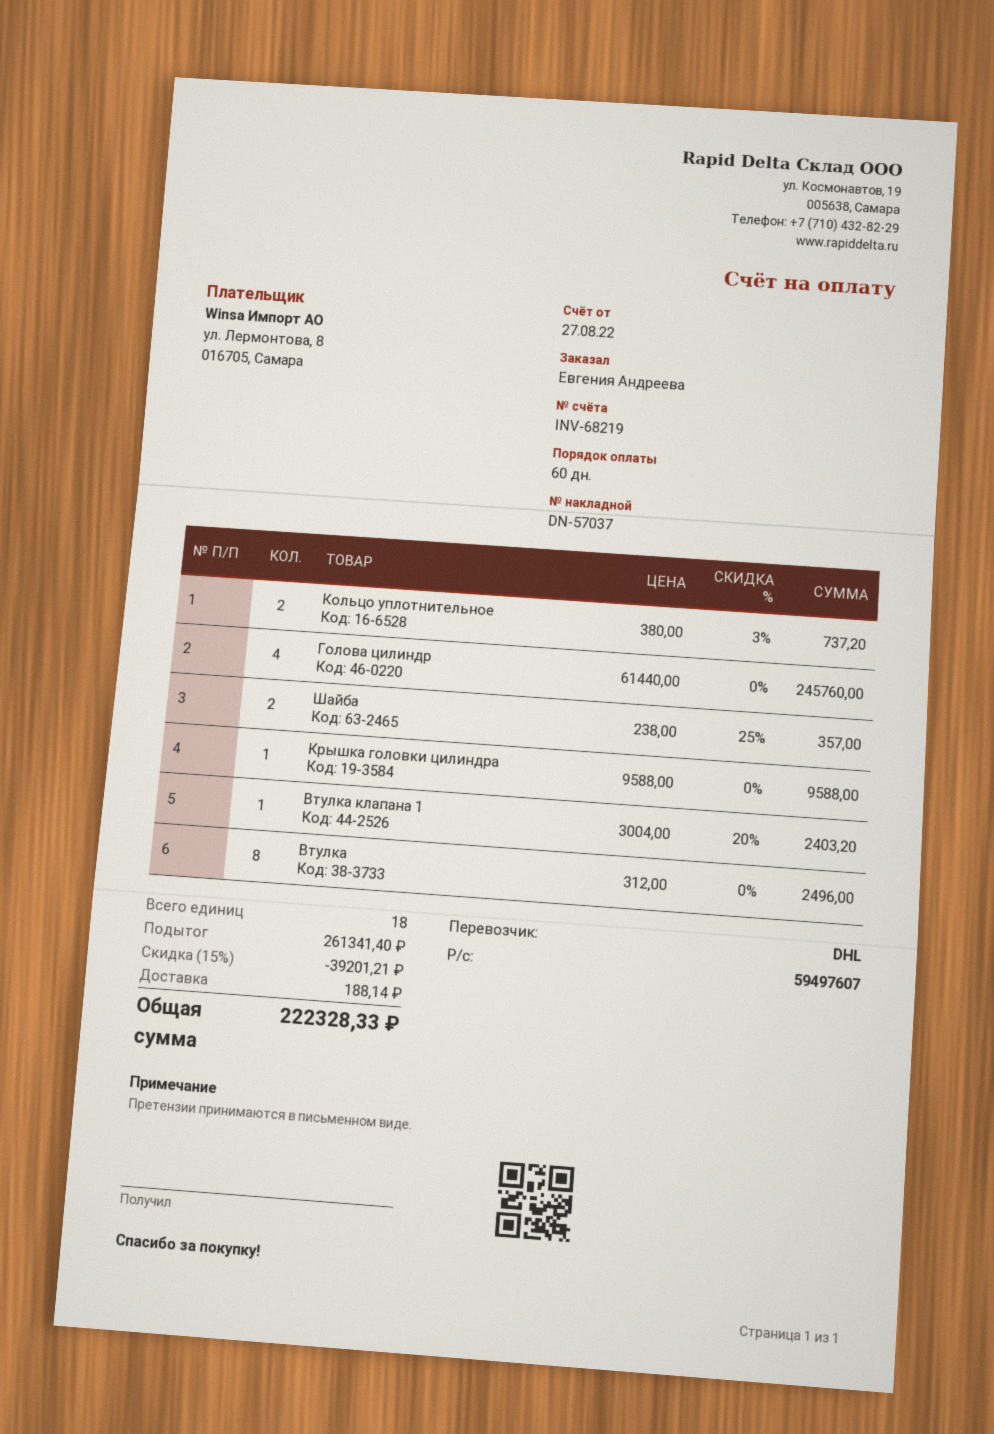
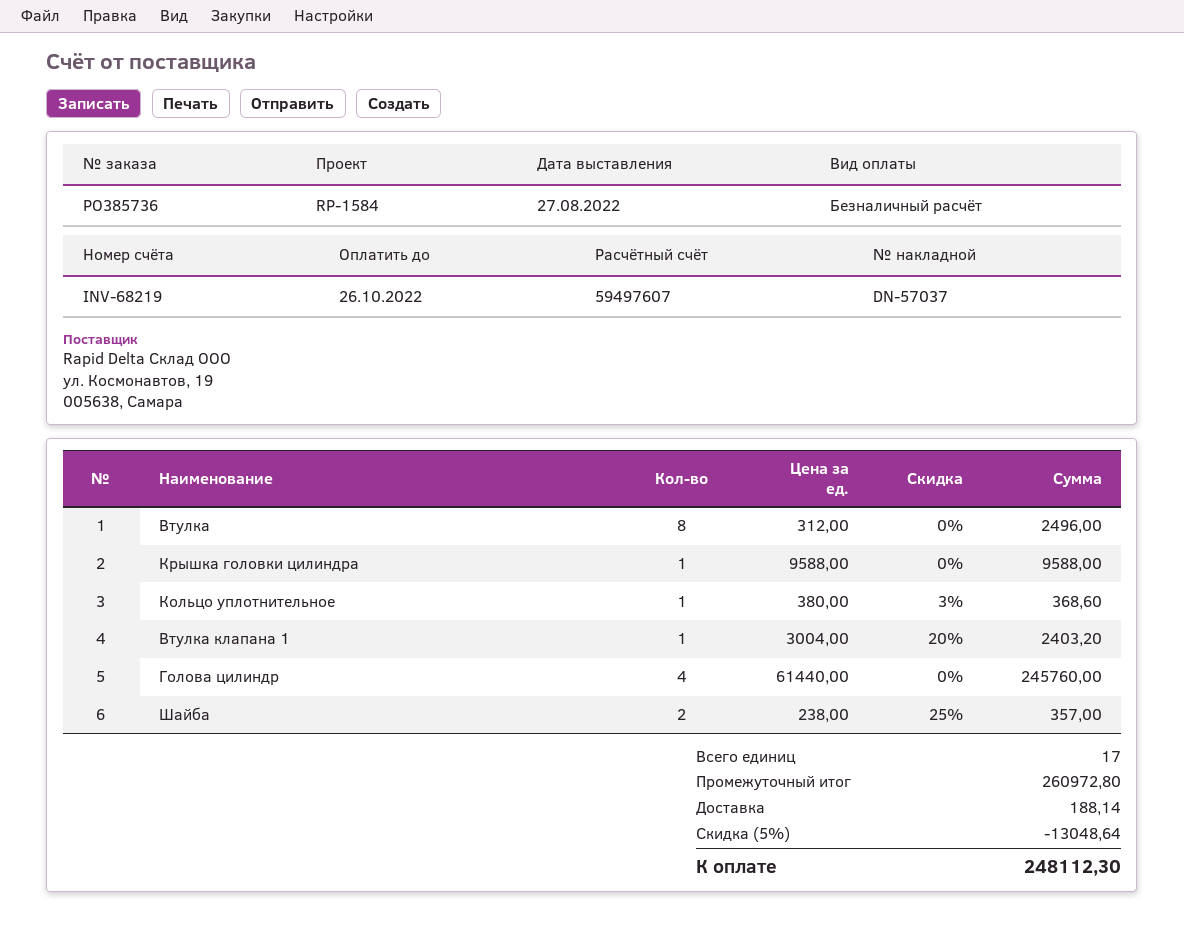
Кольцо уплотнительное: 2 x 380.00 - 3% = 737.20 -> 1 x 380.00 - 3% = 368.60
total quantity: 18 -> 17
subtotal: 261341.40 -> 260972.80
discount: 15% = 39201.21 -> 5% = 13048.64
total: 222328.33 -> 248112.30

